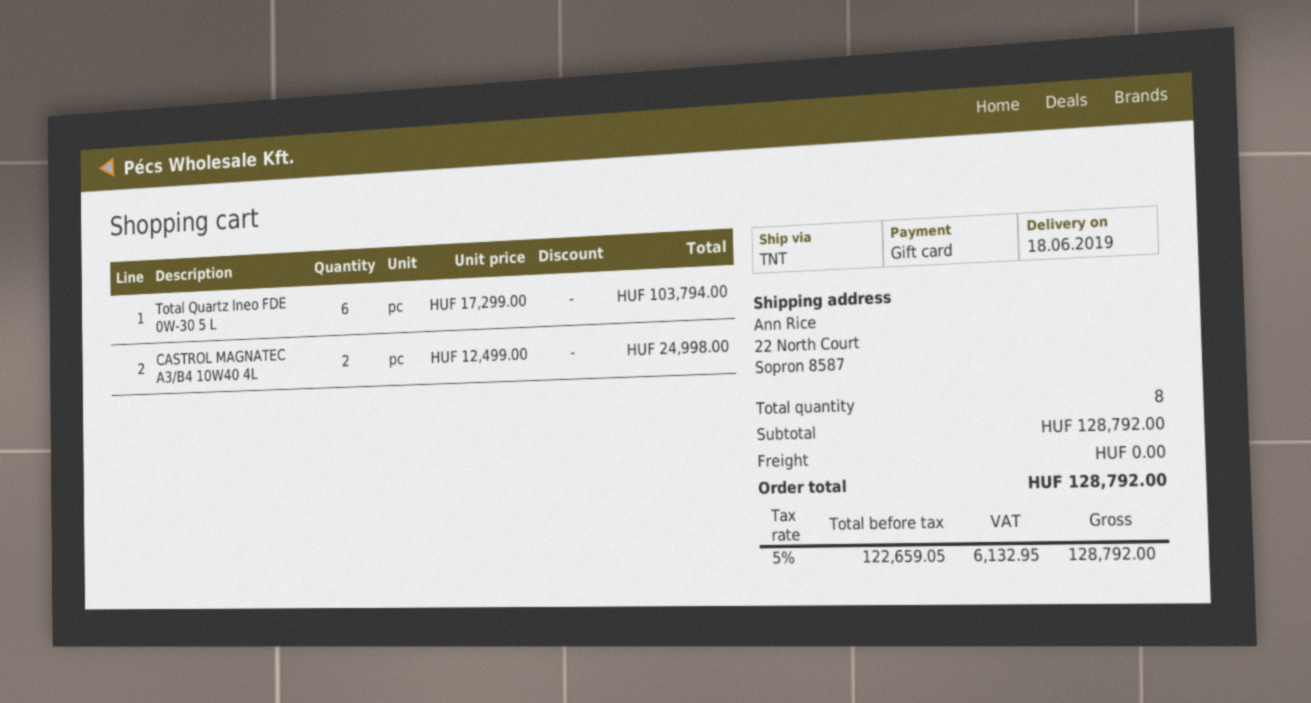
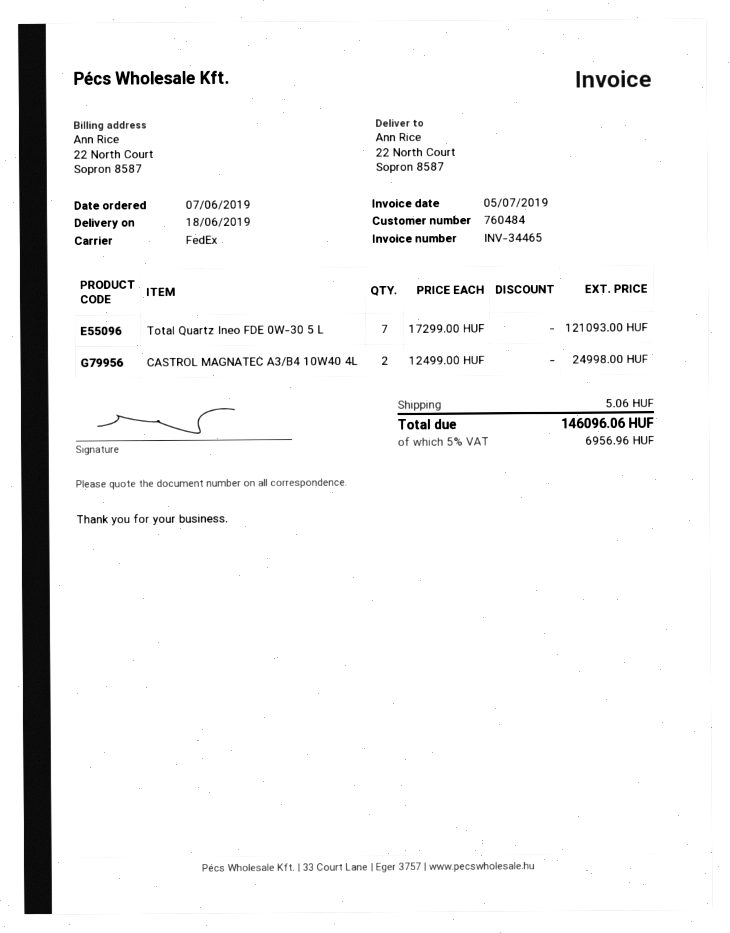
shipping method: TNT -> FedEx
Total Quartz Ineo FDE 0W-30 5 L: 6 x 17299.00 = 103794.00 -> 7 x 17299.00 = 121093.00
shipping: 0.00 -> 5.06
tax: 5% = 6132.95 -> 5% = 6956.96
total: 128792.00 -> 146096.06

